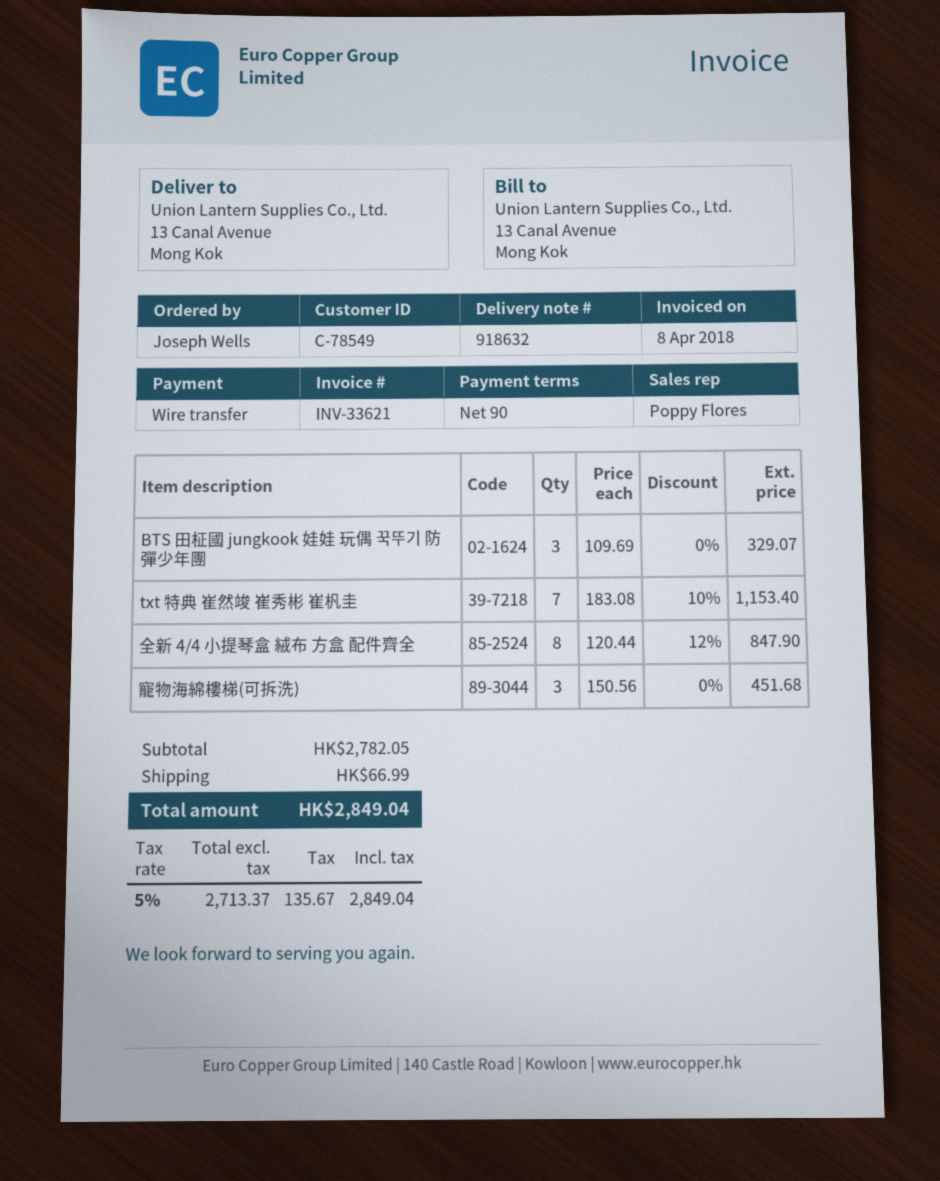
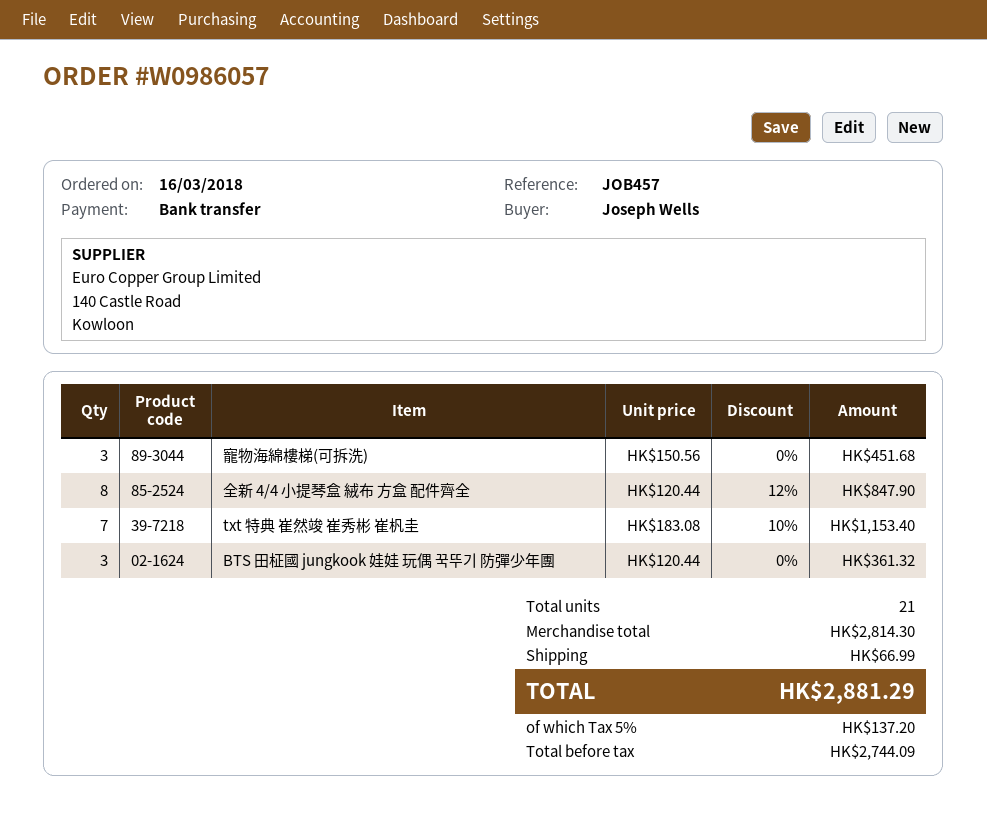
BTS 田柾國 jungkook 娃娃 玩偶 꾹뚜기 防彈少年團: 3 x 109.69 = 329.07 -> 3 x 120.44 = 361.32
subtotal: 2782.05 -> 2814.30
net: 2713.37 -> 2744.09
tax: 5% = 135.67 -> 5% = 137.20
total: 2849.04 -> 2881.29

